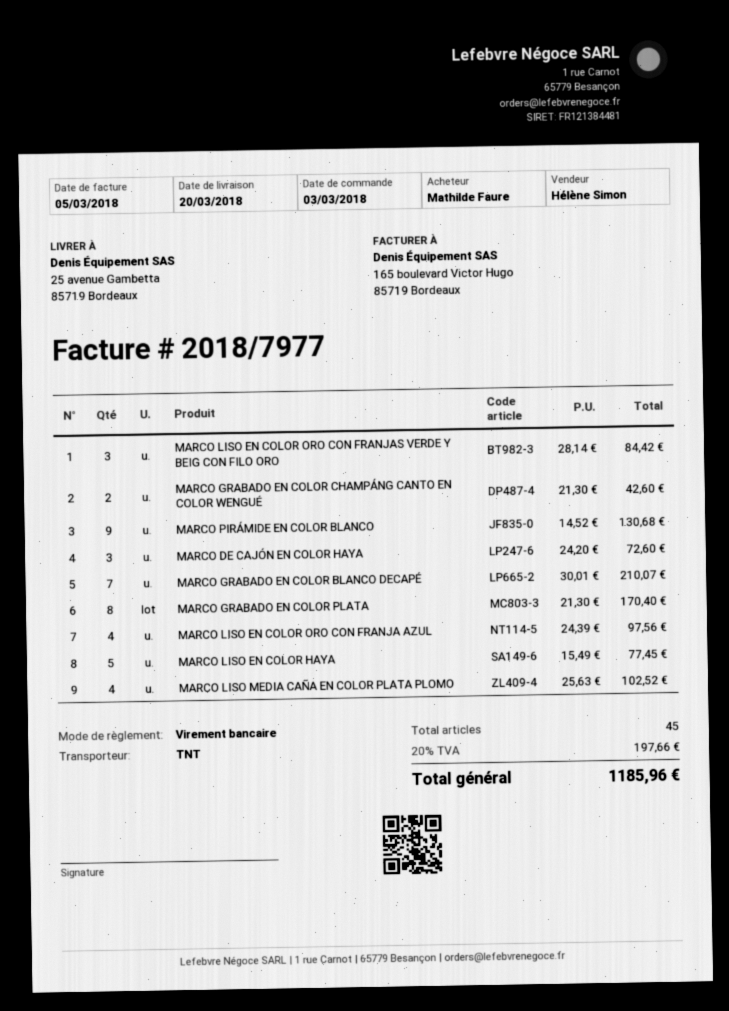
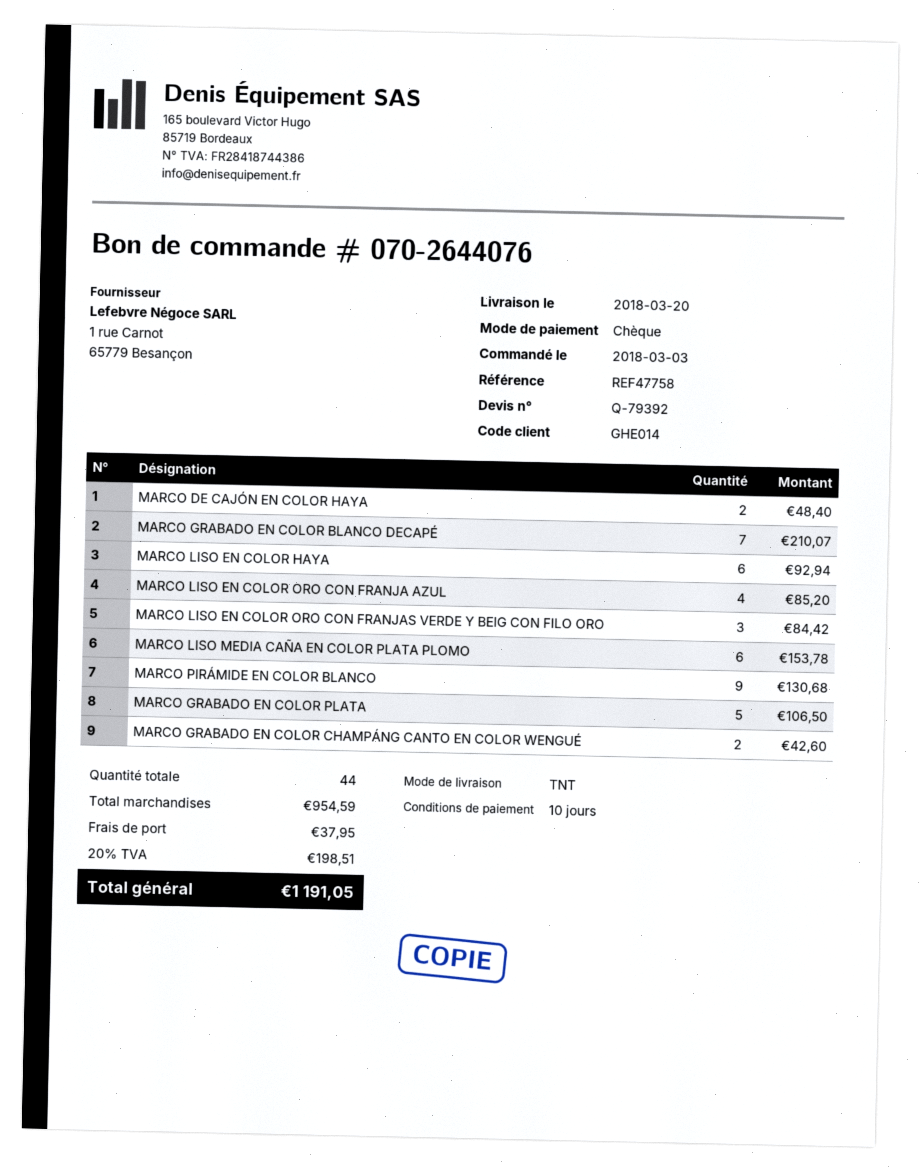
payment method: bank transfer -> cheque
MARCO DE CAJÓN EN COLOR HAYA: 3 for 72.60 -> 2 for 48.40
MARCO GRABADO EN COLOR PLATA: 8 for 170.40 -> 5 for 106.50
MARCO LISO EN COLOR ORO CON FRANJA AZUL: 4 for 97.56 -> 4 for 85.20
MARCO LISO EN COLOR HAYA: 5 for 77.45 -> 6 for 92.94
MARCO LISO MEDIA CAÑA EN COLOR PLATA PLOMO: 4 for 102.52 -> 6 for 153.78
total quantity: 45 -> 44
shipping: none -> 37.95
tax: 20% = 197.66 -> 20% = 198.51
total: 1185.96 -> 1191.05

